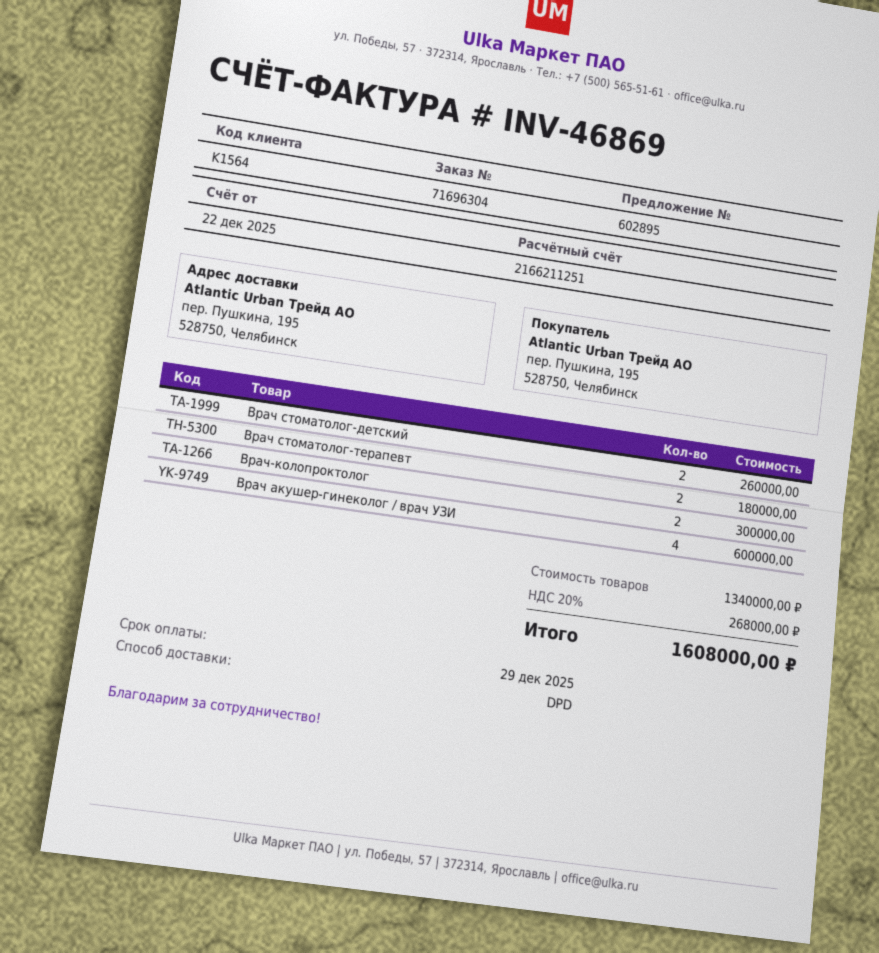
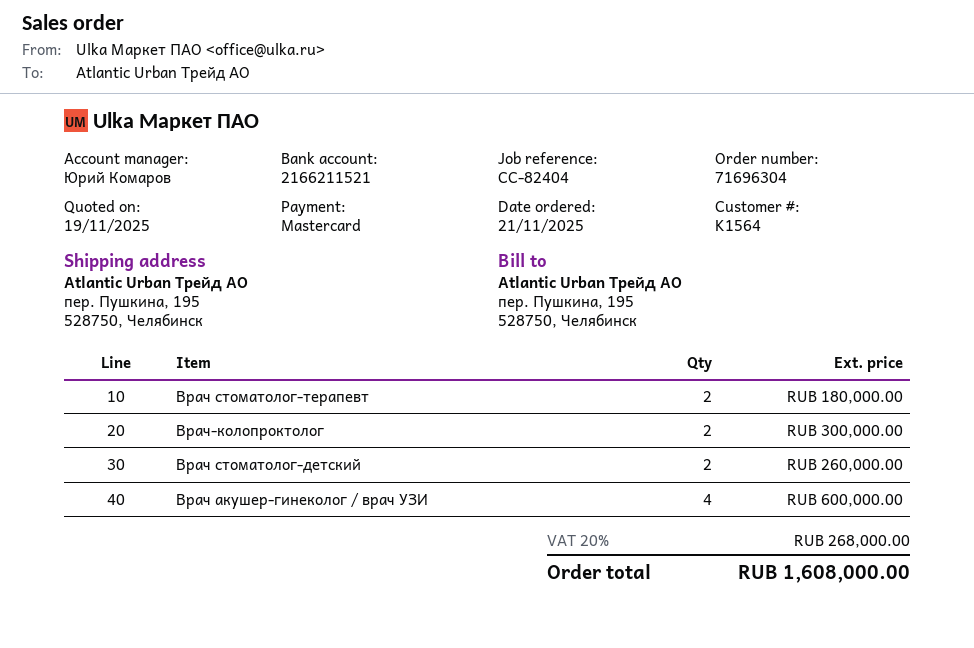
bank account: 2166211251 -> 2166211521

